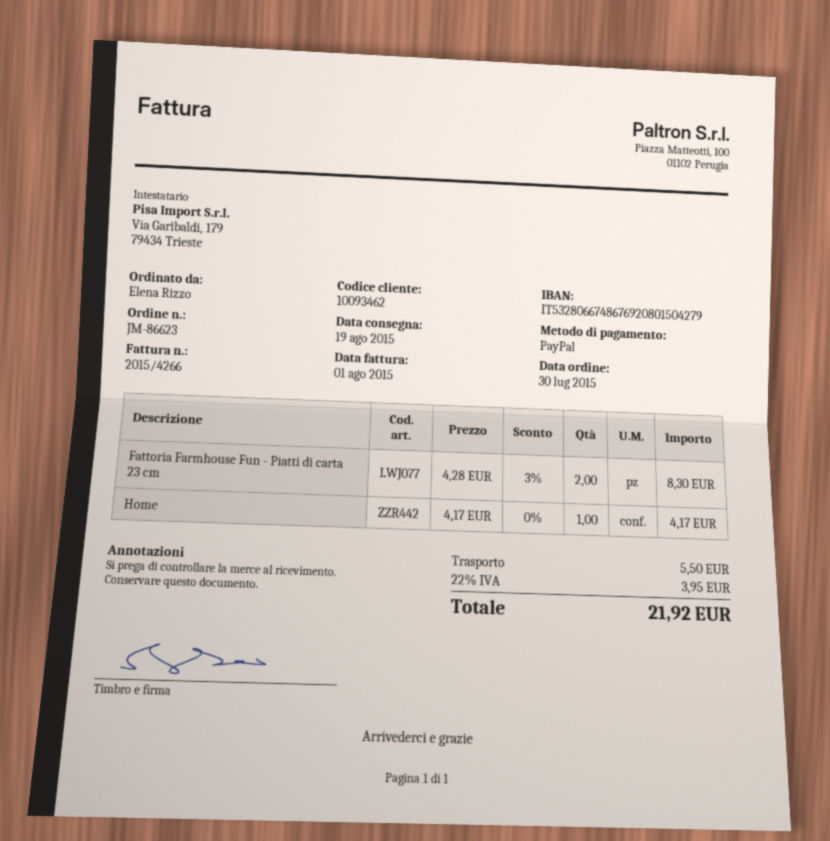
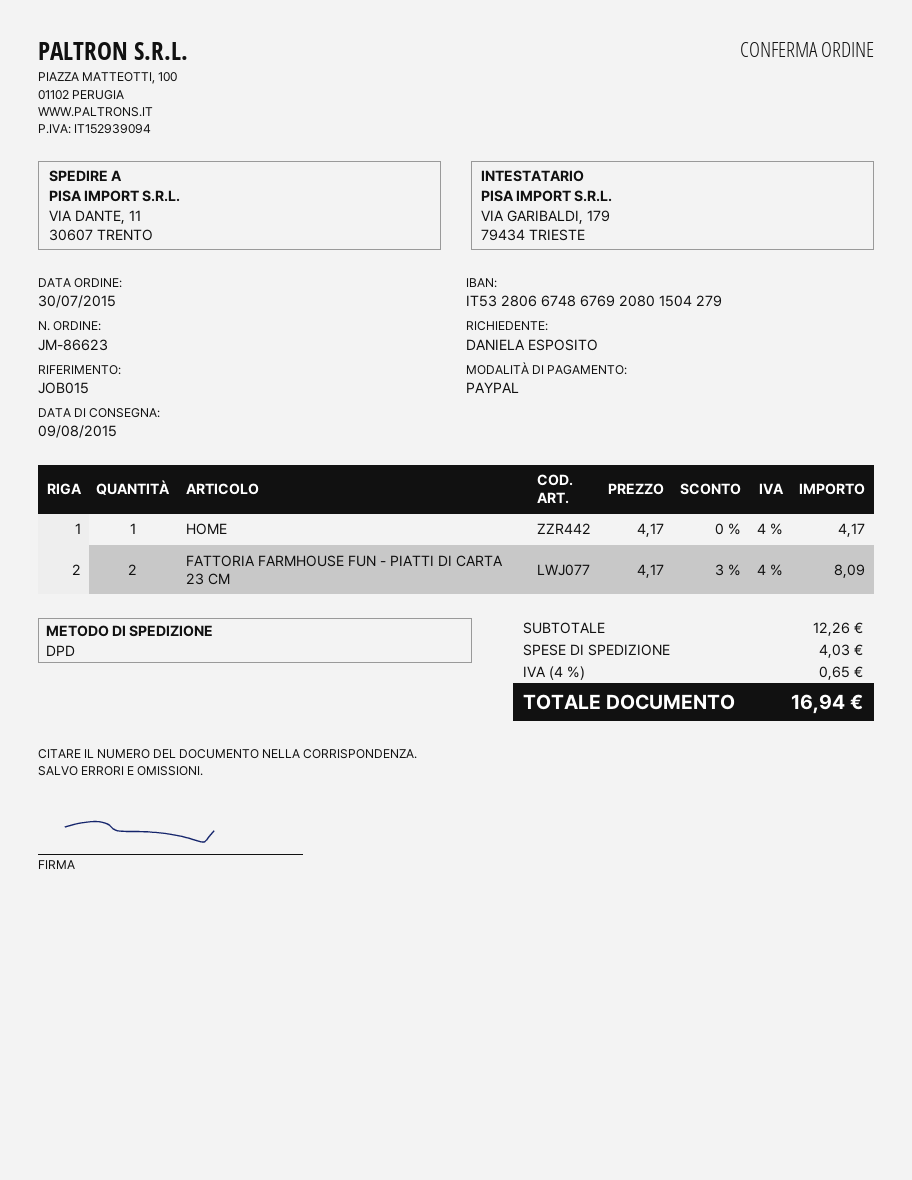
delivery date: 2015-08-19 -> 2015-08-09
ordered by: Elena Rizzo -> DANIELA ESPOSITO
Fattoria Farmhouse Fun - Piatti di carta 23 cm: 2 x 4.28 - 3% = 8.30 -> 2 x 4.17 - 3% = 8.09
shipping: 5.50 -> 4.03
tax: 22% = 3.95 -> 4% = 0.65
total: 21.92 -> 16.94

